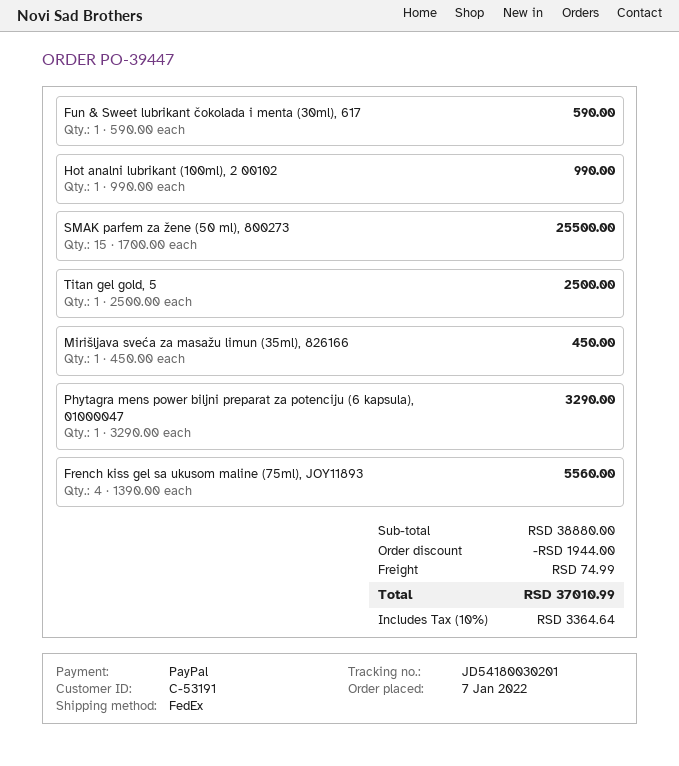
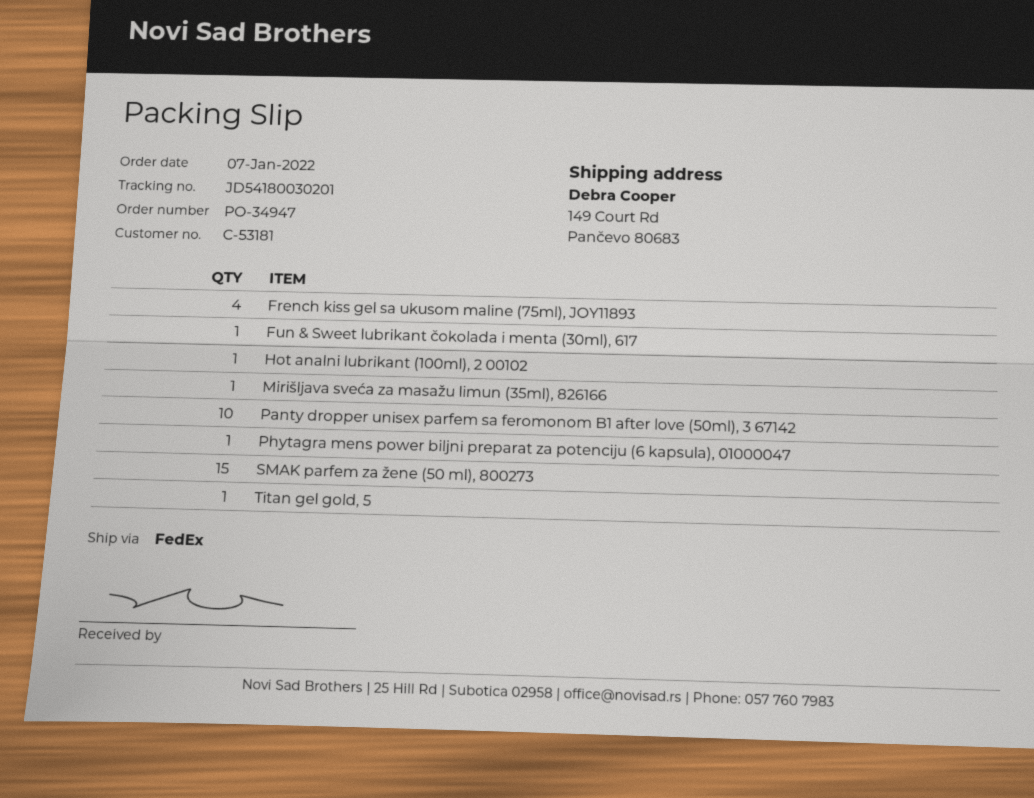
order number: PO-39447 -> PO-34947
customer number: C-53191 -> C-53181
Panty dropper unisex parfem sa feromonom B1 after love (50ml), 3 67142: none -> 10

